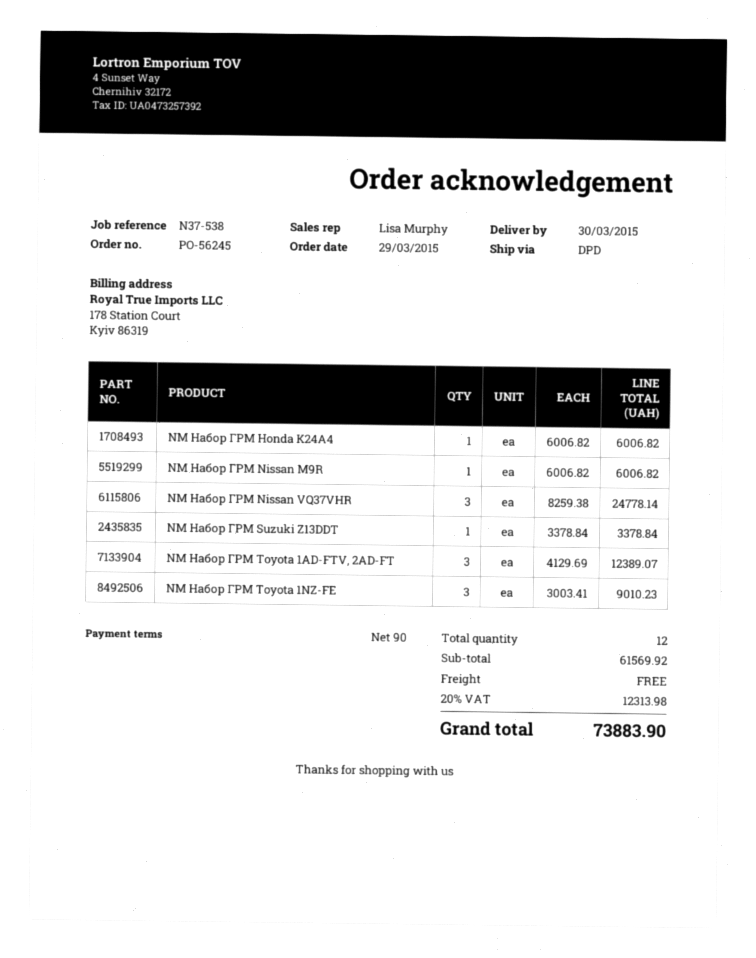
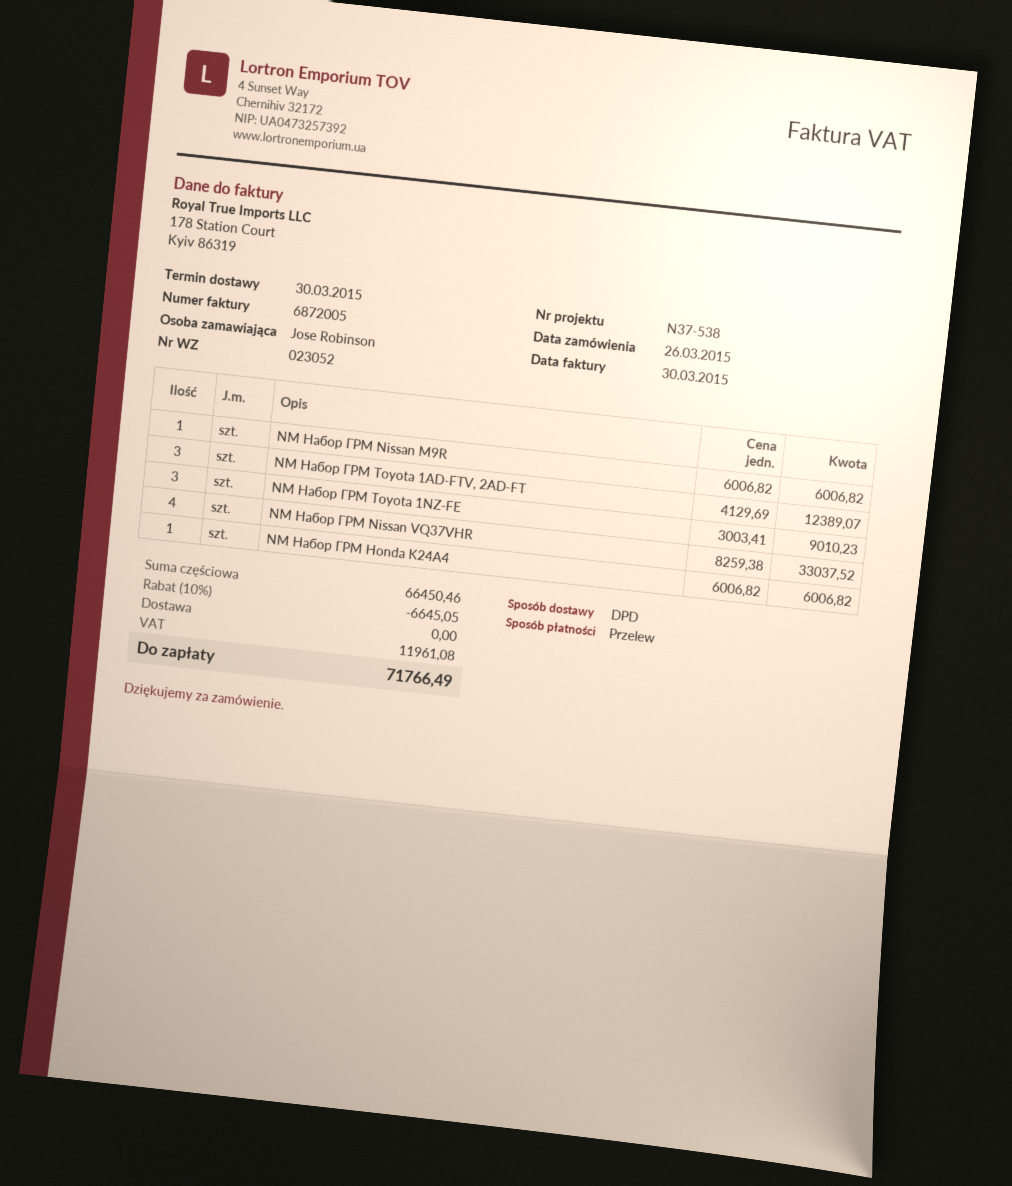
order date: 2015-03-29 -> 2015-03-26
NM Набор ГРМ Nissan VQ37VHR: 3 x 8259.38 = 24778.14 -> 4 x 8259.38 = 33037.52
NM Набор ГРМ Suzuki Z13DDT: 1 x 3378.84 = 3378.84 -> none
subtotal: 61569.92 -> 66450.46
discount: none -> 10% = 6645.05
tax: 12313.98 -> 11961.08
total: 73883.90 -> 71766.49

